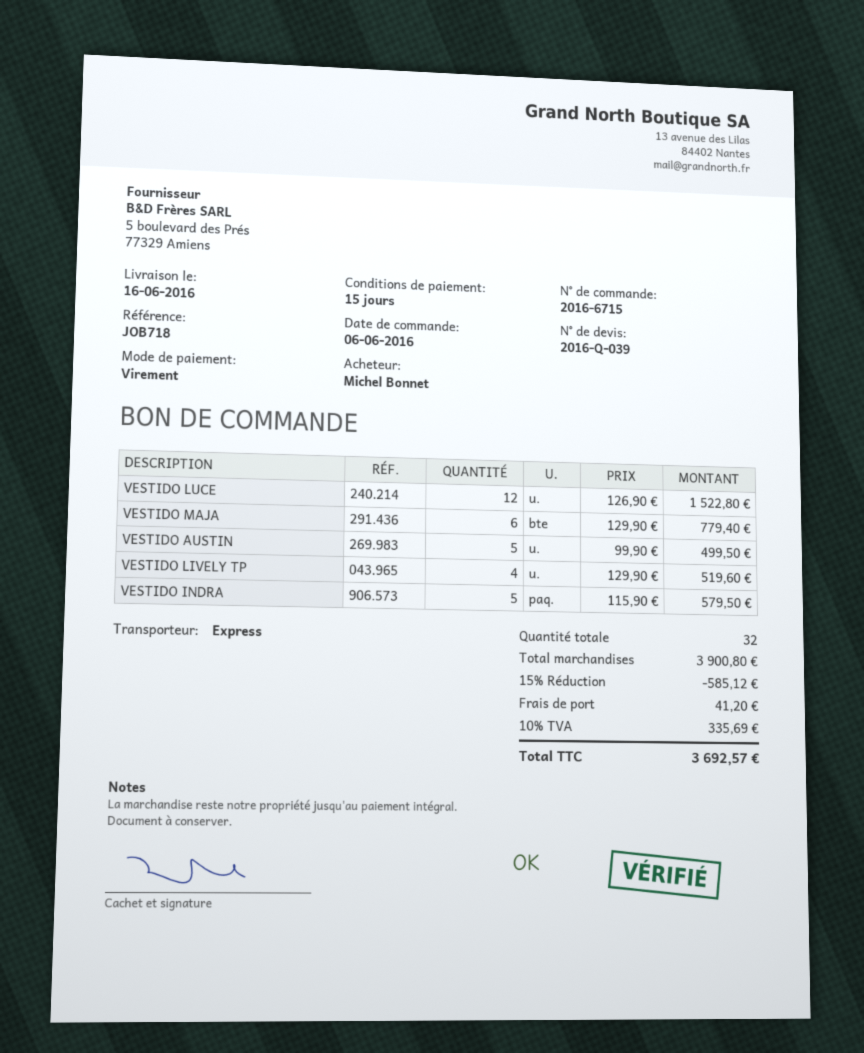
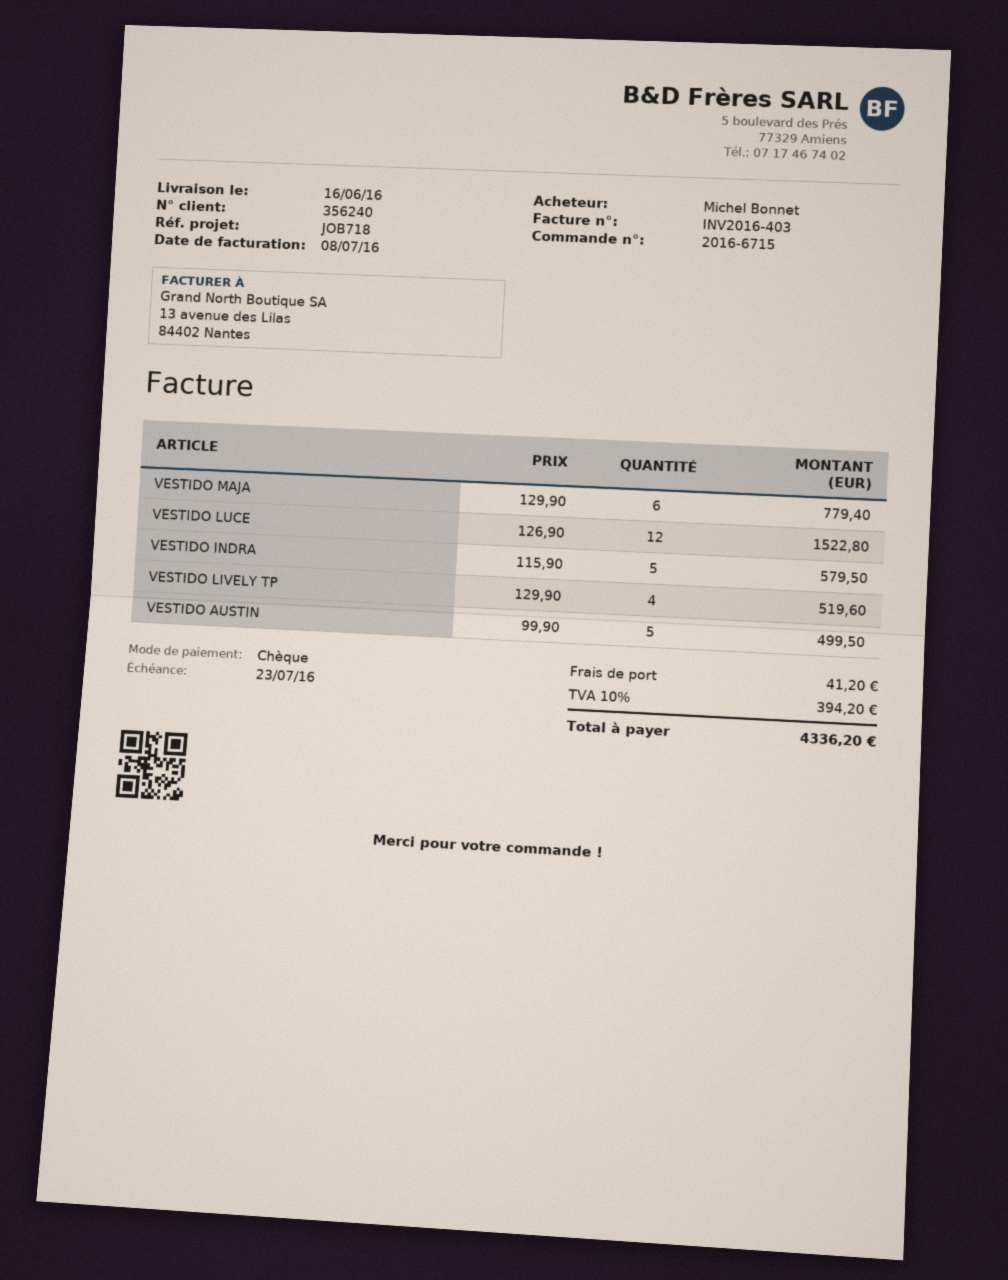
payment method: bank transfer -> cheque
discount: 15% = 585.12 -> none
tax: 10% = 335.69 -> 10% = 394.20
total: 3692.57 -> 4336.20

